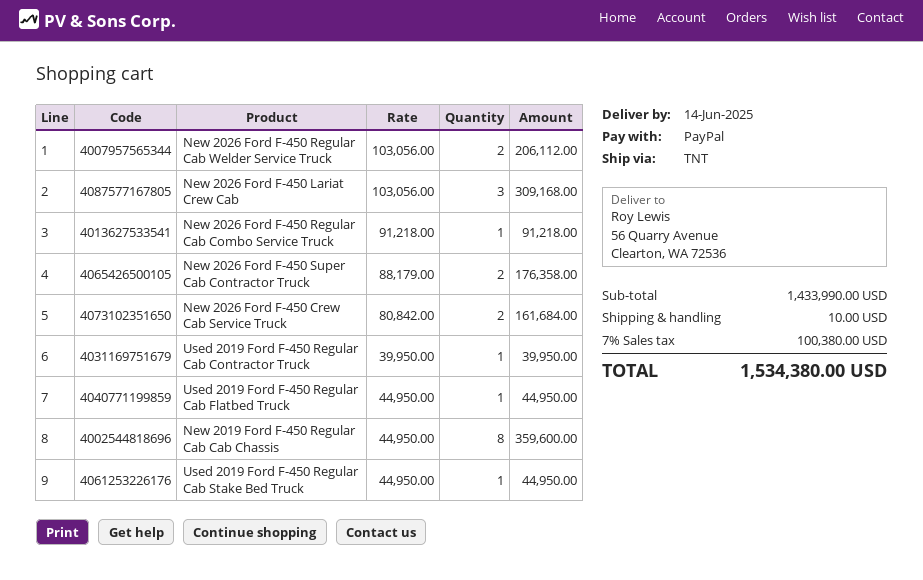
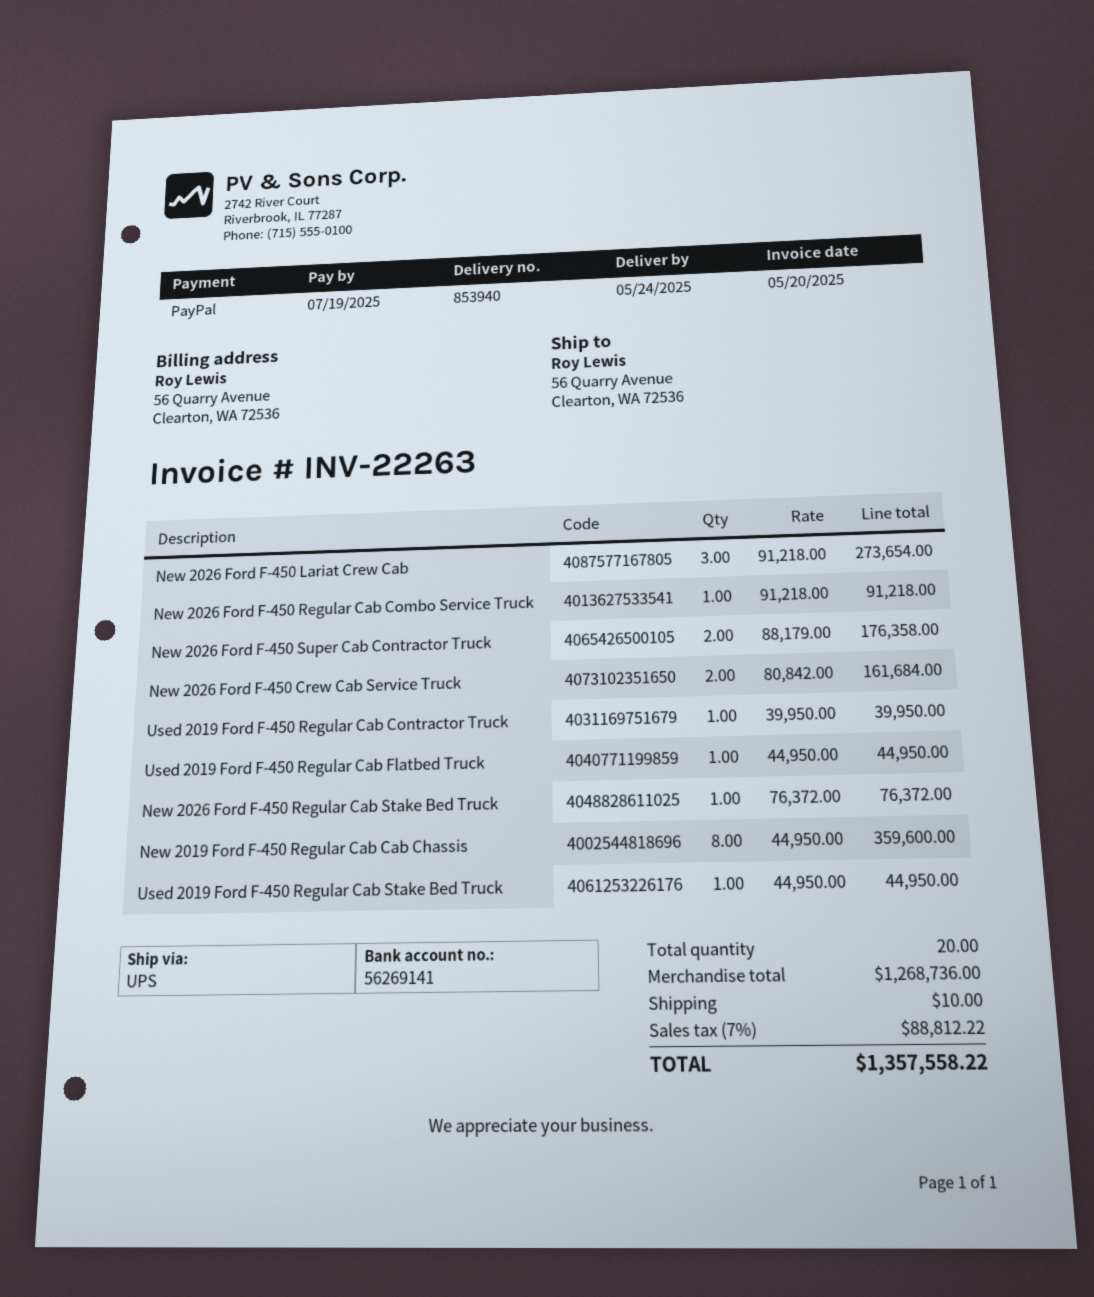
delivery date: 2025-06-14 -> 2025-05-24
shipping method: TNT -> UPS
New 2026 Ford F-450 Regular Cab Welder Service Truck: 2 x 103056.00 = 206112.00 -> none
New 2026 Ford F-450 Lariat Crew Cab: 3 x 103056.00 = 309168.00 -> 3 x 91218.00 = 273654.00
New 2026 Ford F-450 Regular Cab Stake Bed Truck: none -> 1 x 76372.00 = 76372.00
subtotal: 1433990.00 -> 1268736.00
tax: 7% = 100380.00 -> 7% = 88812.22
total: 1534380.00 -> 1357558.22

